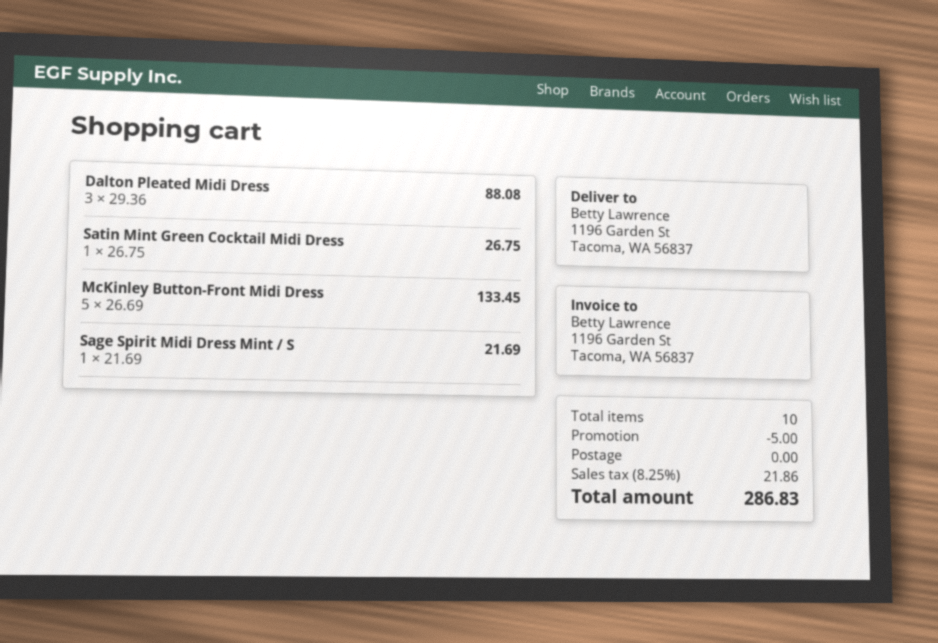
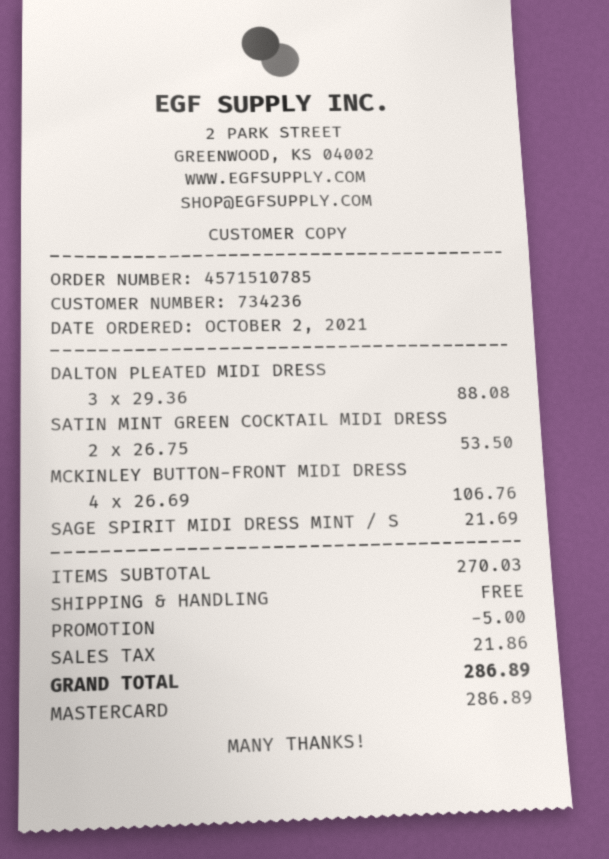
Satin Mint Green Cocktail Midi Dress: 1 x 26.75 = 26.75 -> 2 x 26.75 = 53.50
McKinley Button-Front Midi Dress: 5 x 26.69 = 133.45 -> 4 x 26.69 = 106.76
total: 286.83 -> 286.89

